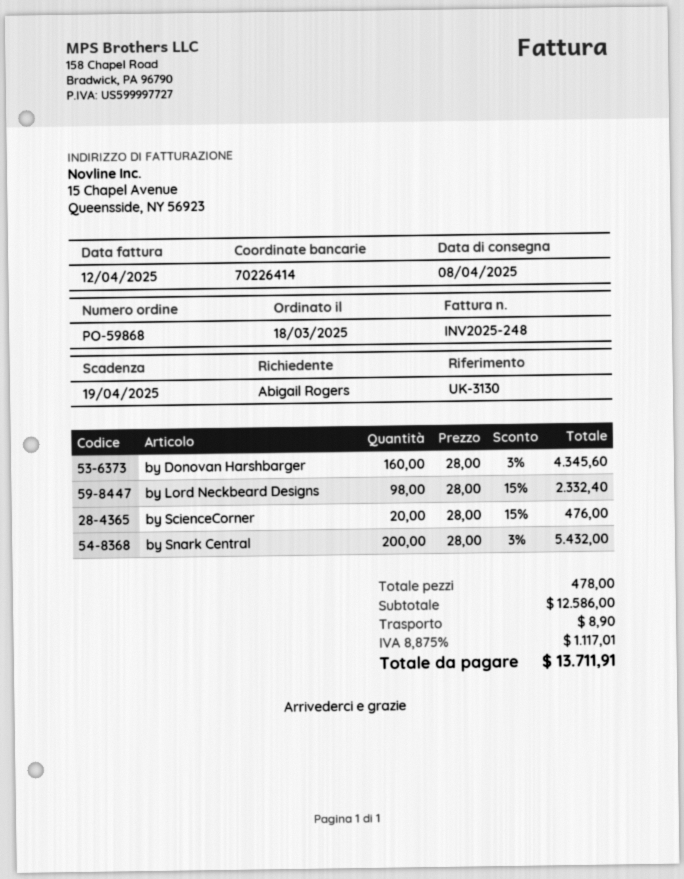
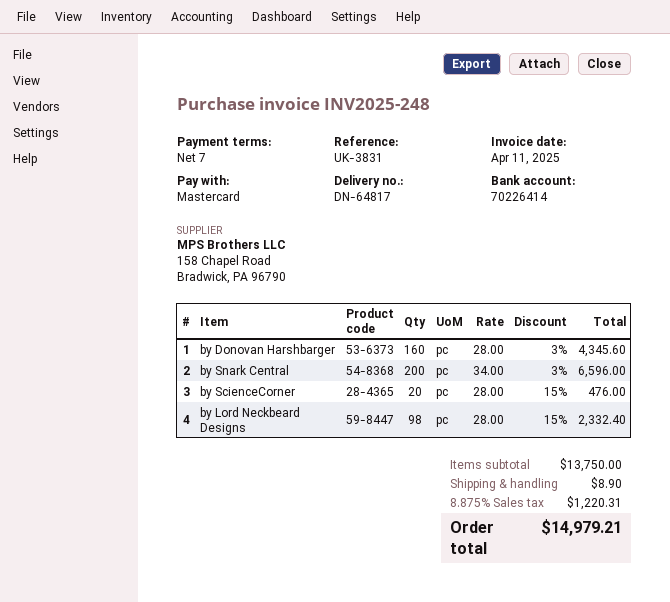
invoice date: 2025-04-12 -> 2025-04-11
reference: UK-3130 -> UK-3831
by Snark Central: 200 x 28.00 - 3% = 5432.00 -> 200 x 34.00 - 3% = 6596.00
subtotal: 12586.00 -> 13750.00
tax: 8.875% = 1117.01 -> 8.875% = 1220.31
total: 13711.91 -> 14979.21

